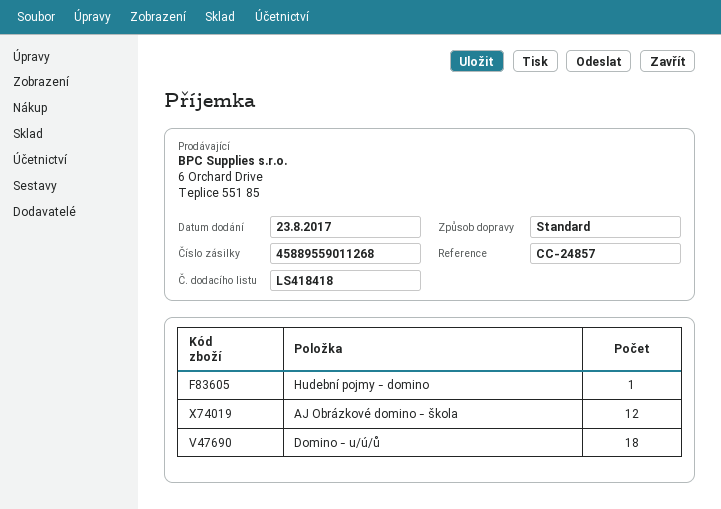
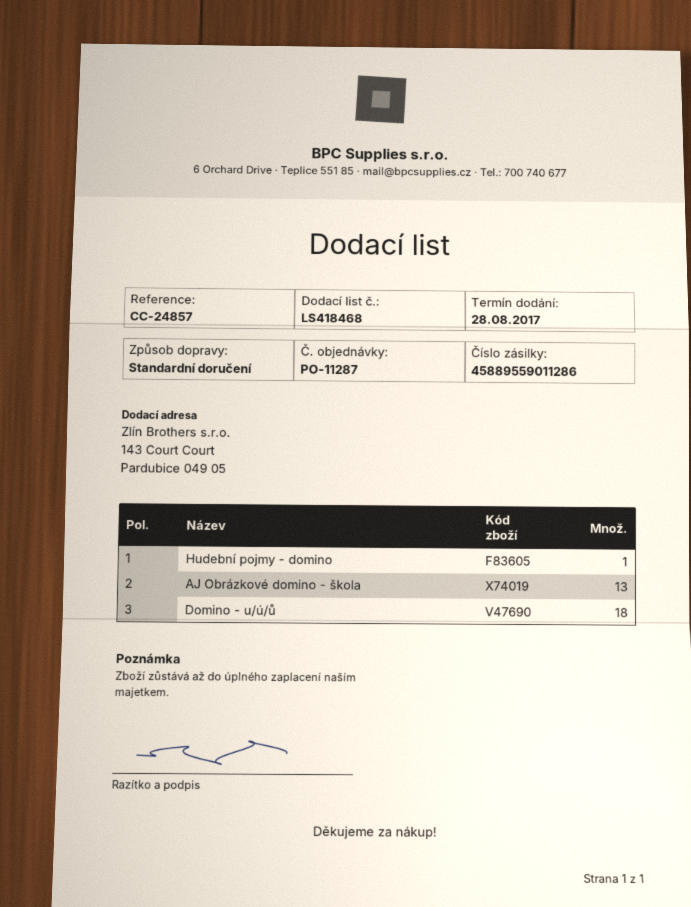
delivery note number: LS418418 -> LS418468
delivery date: 2017-08-23 -> 2017-08-28
tracking number: 45889559011268 -> 45889559011286
AJ Obrázkové domino - škola: 12 -> 13

